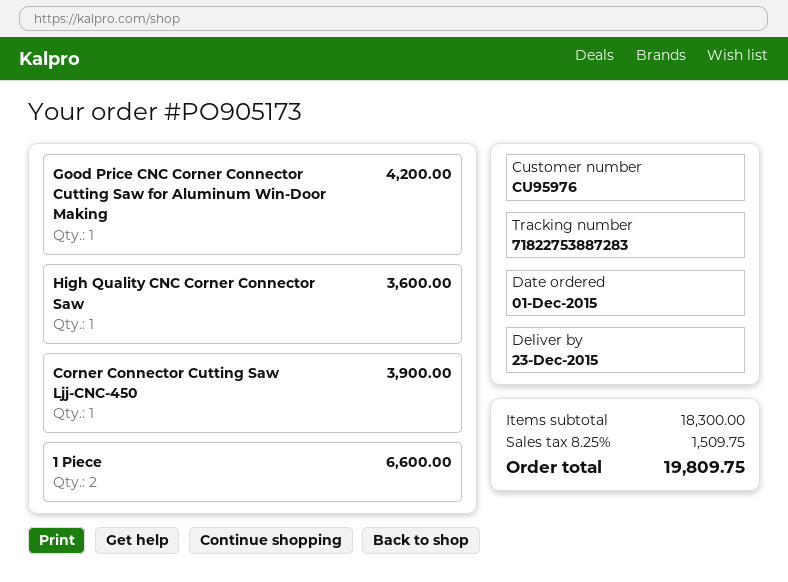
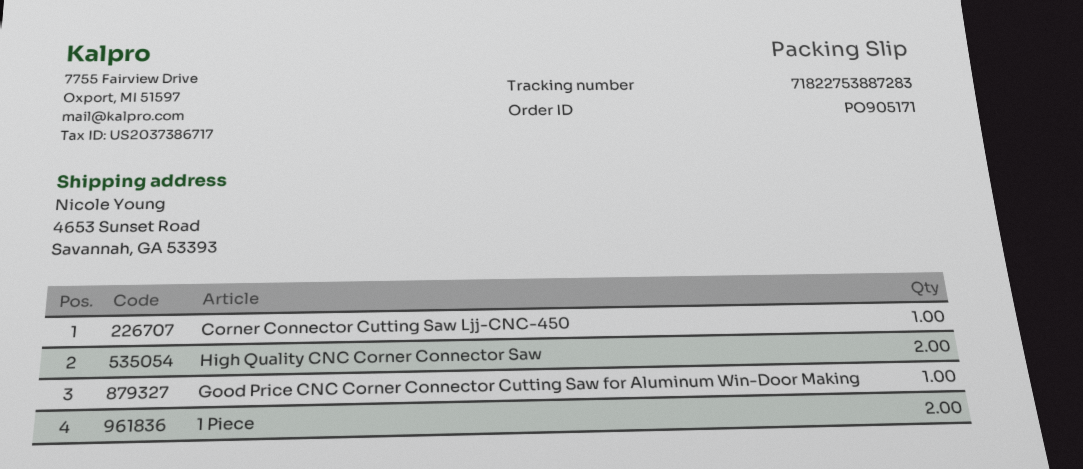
order number: PO905173 -> PO905171
High Quality CNC Corner Connector Saw: 1 -> 2

